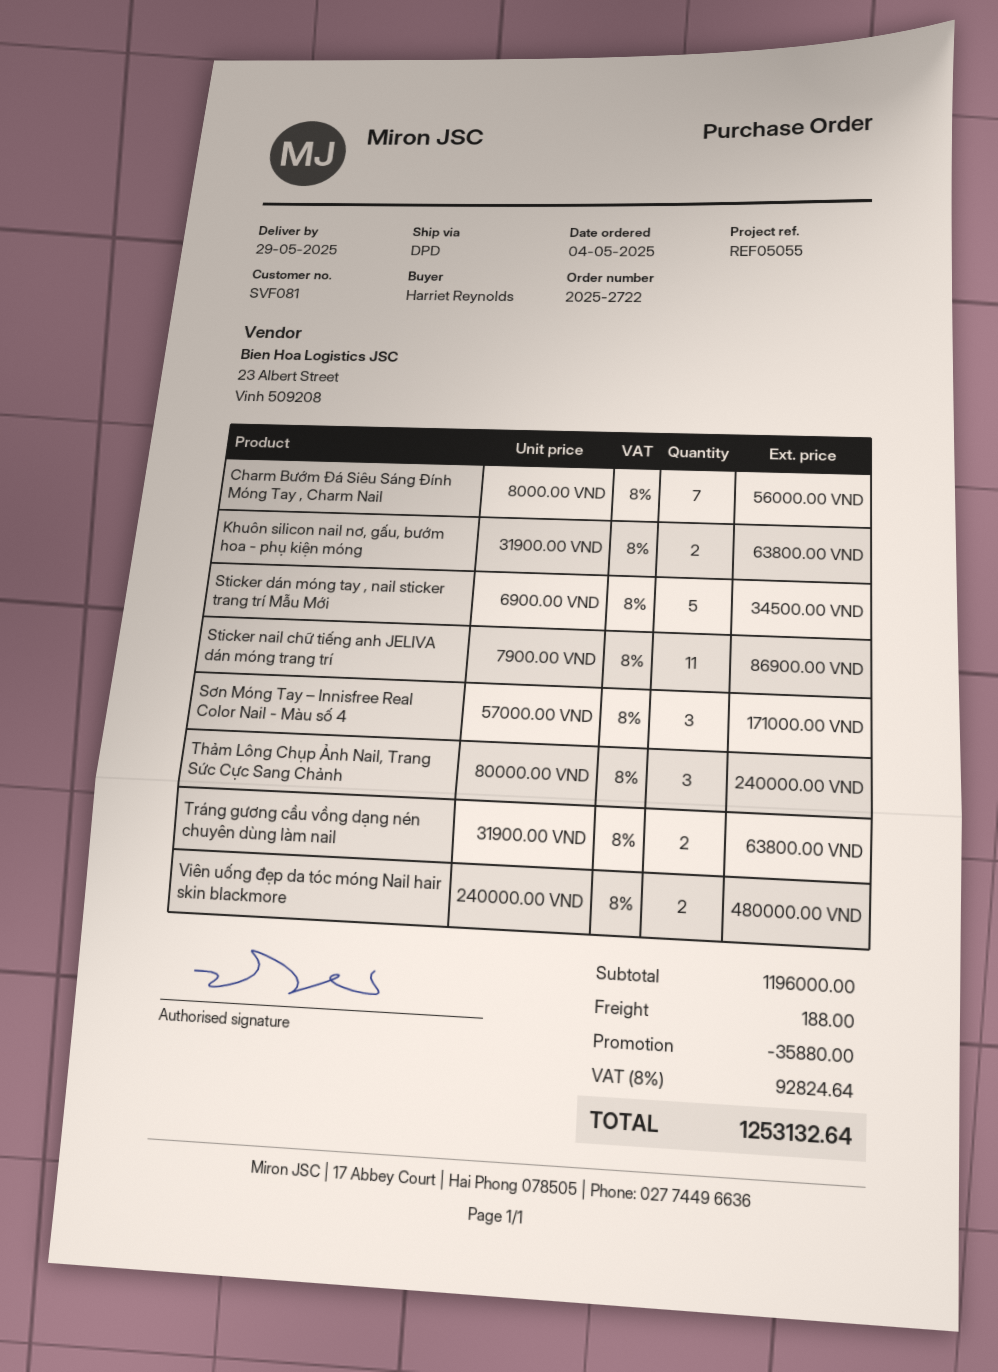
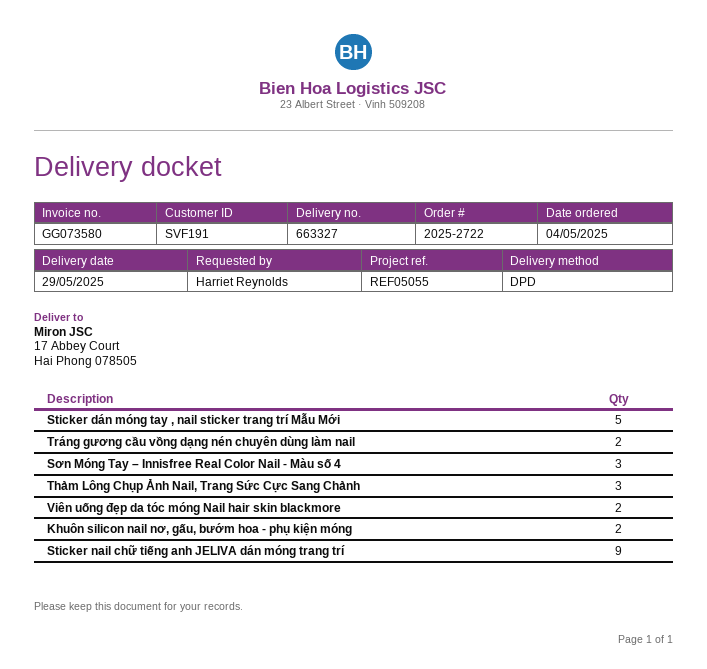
customer number: SVF081 -> SVF191
Charm Bướm Đá Siêu Sáng Đính Móng Tay , Charm Nail: 7 -> none
Sticker nail chữ tiếng anh JELIVA dán móng trang trí: 11 -> 9

